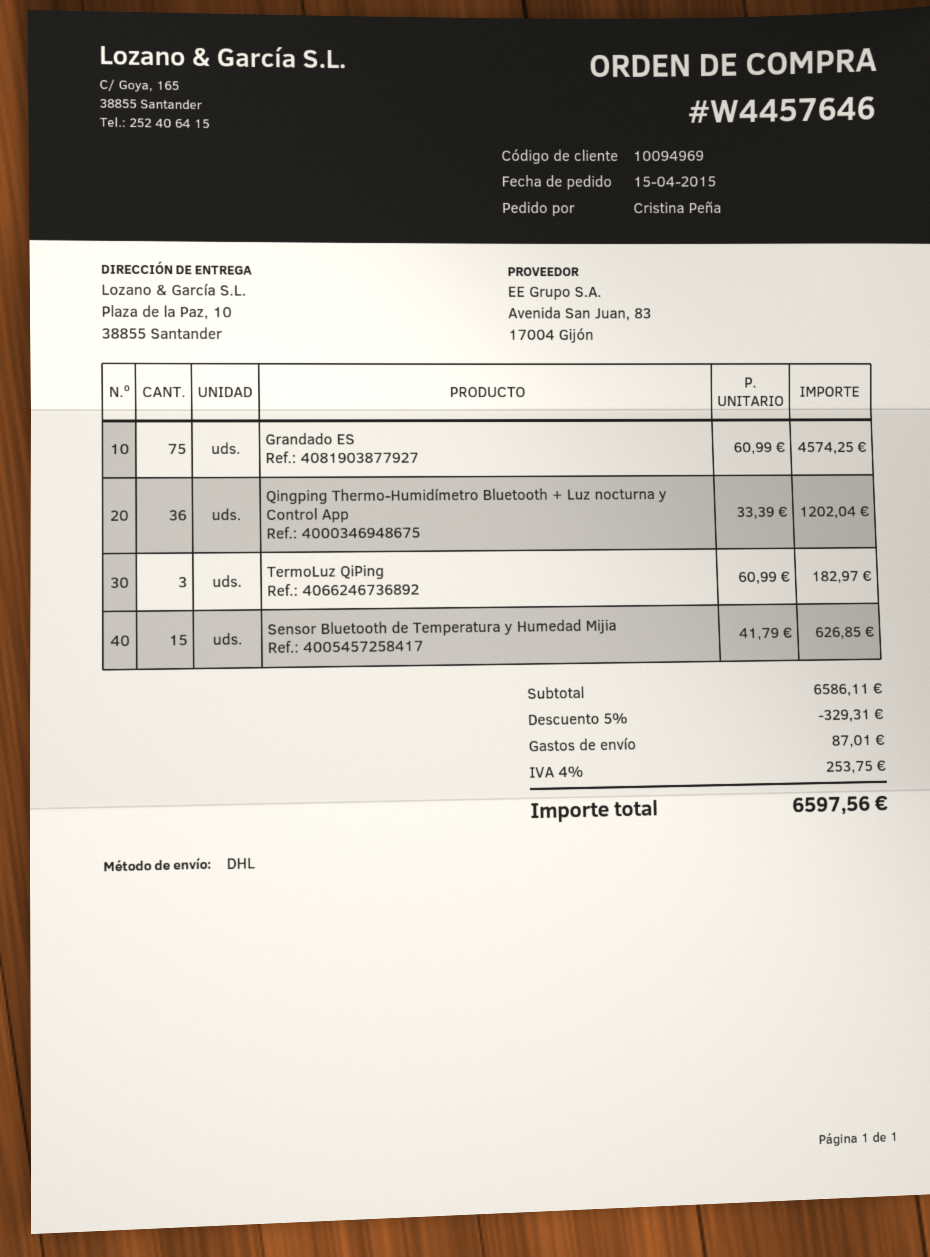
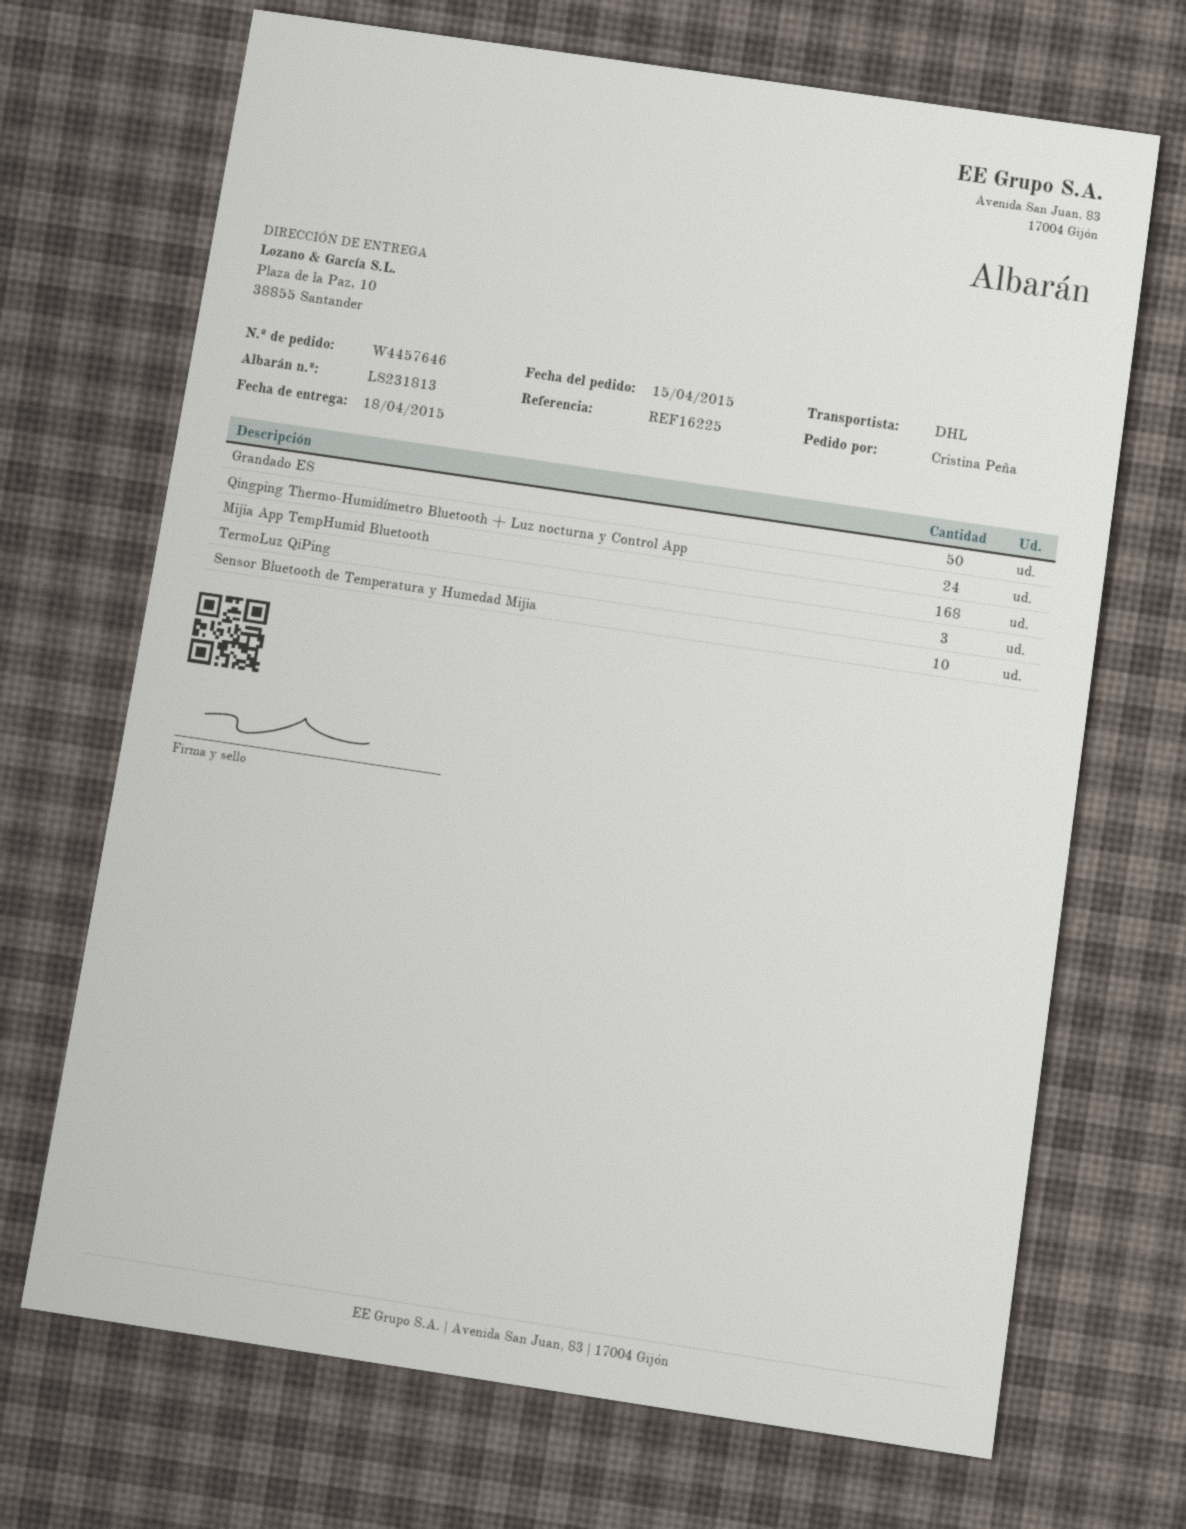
Grandado ES: 75 -> 50
Qingping Thermo-Humidímetro Bluetooth + Luz nocturna y Control App: 36 -> 24
Sensor Bluetooth de Temperatura y Humedad Mijia: 15 -> 10
Mijia App TempHumid Bluetooth: none -> 168

